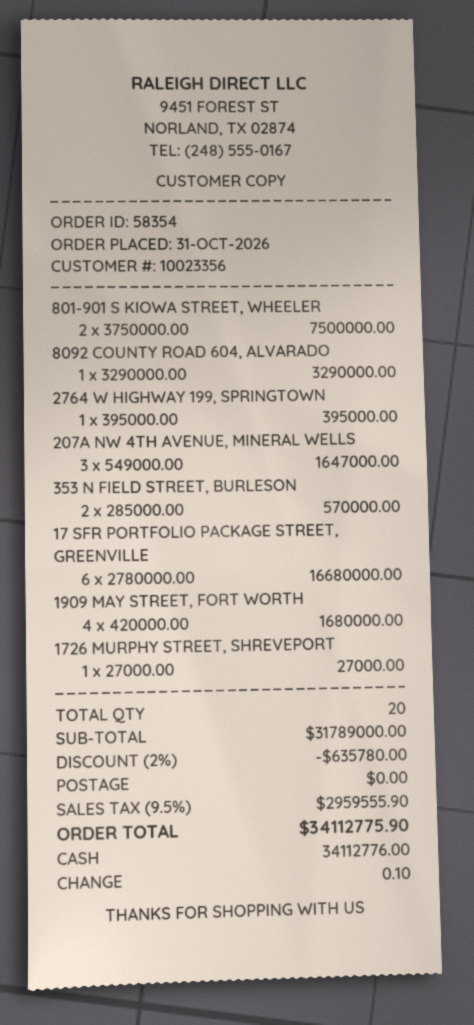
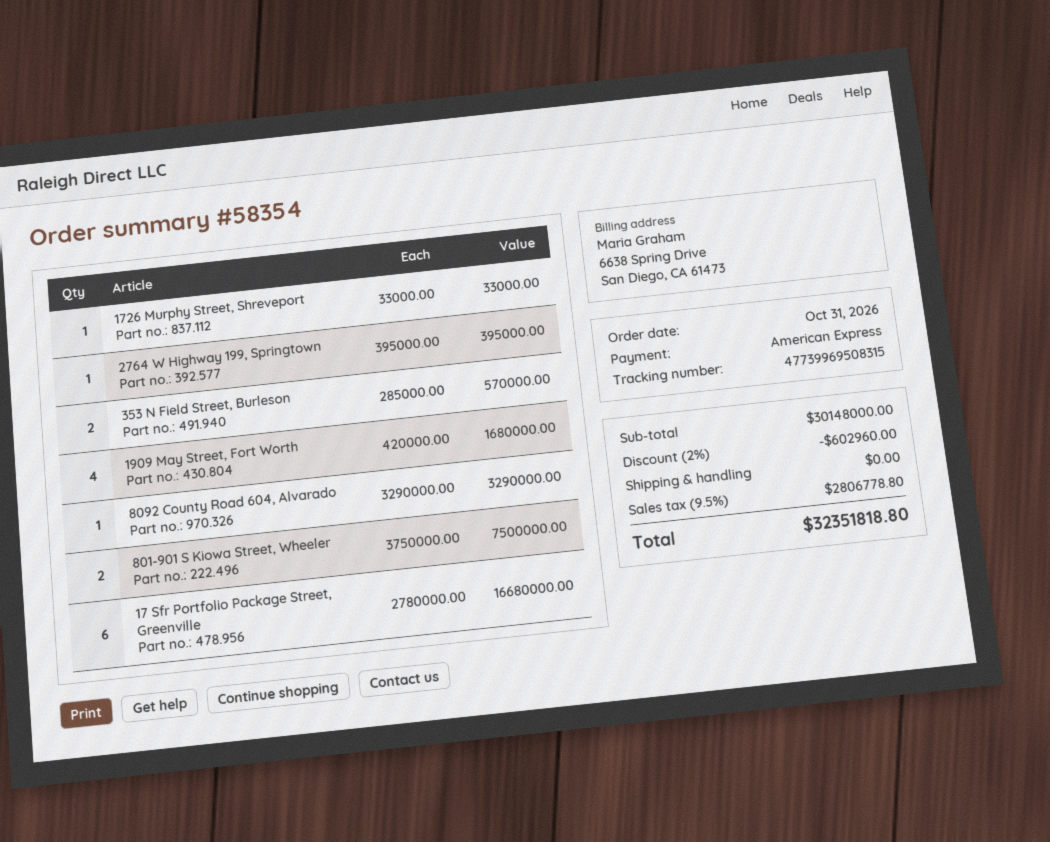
payment method: cash -> American Express
207A NW 4TH AVENUE, MINERAL WELLS: 3 x 549000.00 = 1647000.00 -> none
1726 MURPHY STREET, SHREVEPORT: 1 x 27000.00 = 27000.00 -> 1 x 33000.00 = 33000.00
subtotal: 31789000.00 -> 30148000.00
discount: 2% = 635780.00 -> 2% = 602960.00
tax: 9.5% = 2959555.90 -> 9.5% = 2806778.80
total: 34112775.90 -> 32351818.80

